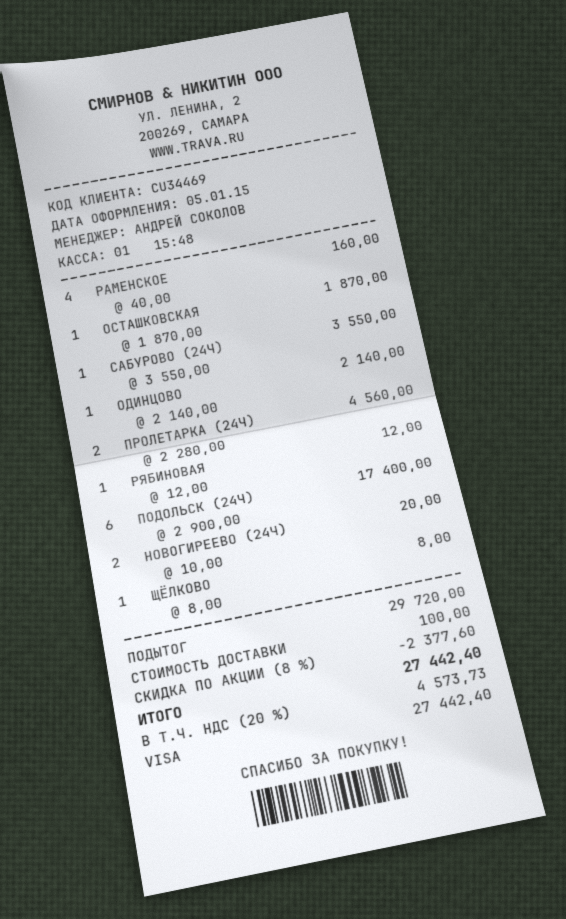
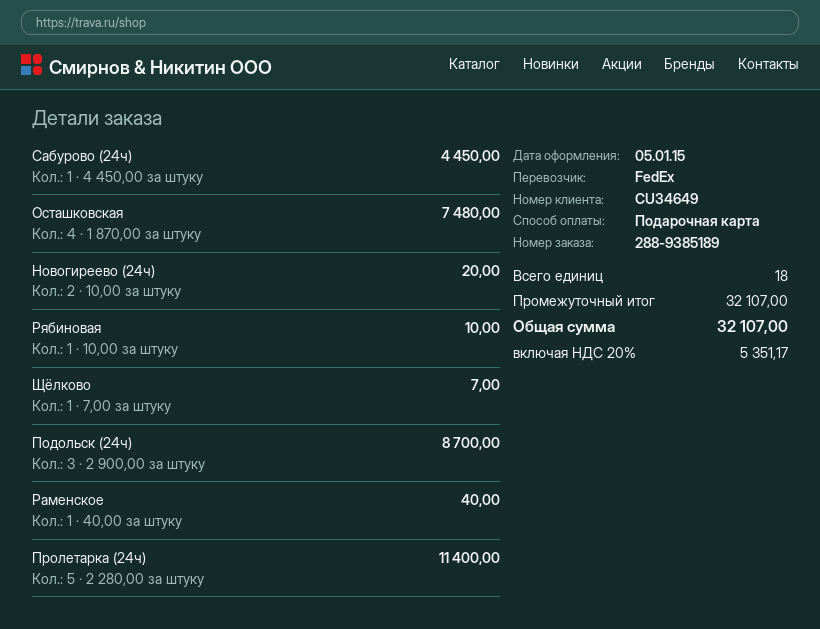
customer number: CU34469 -> CU34649
payment method: Visa -> gift card
РАМЕНСКОЕ: 4 x 40.00 = 160.00 -> 1 x 40.00 = 40.00
ОСТАШКОВСКАЯ: 1 x 1870.00 = 1870.00 -> 4 x 1870.00 = 7480.00
САБУРОВО (24Ч): 1 x 3550.00 = 3550.00 -> 1 x 4450.00 = 4450.00
ОДИНЦОВО: 1 x 2140.00 = 2140.00 -> none
ПРОЛЕТАРКА (24Ч): 2 x 2280.00 = 4560.00 -> 5 x 2280.00 = 11400.00
РЯБИНОВАЯ: 1 x 12.00 = 12.00 -> 1 x 10.00 = 10.00
ПОДОЛЬСК (24Ч): 6 x 2900.00 = 17400.00 -> 3 x 2900.00 = 8700.00
ЩЁЛКОВО: 1 x 8.00 = 8.00 -> 1 x 7.00 = 7.00
subtotal: 29720.00 -> 32107.00
discount: 8% = 2377.60 -> none
shipping: 100.00 -> none
tax: 20% = 4573.73 -> 20% = 5351.17
total: 27442.40 -> 32107.00

